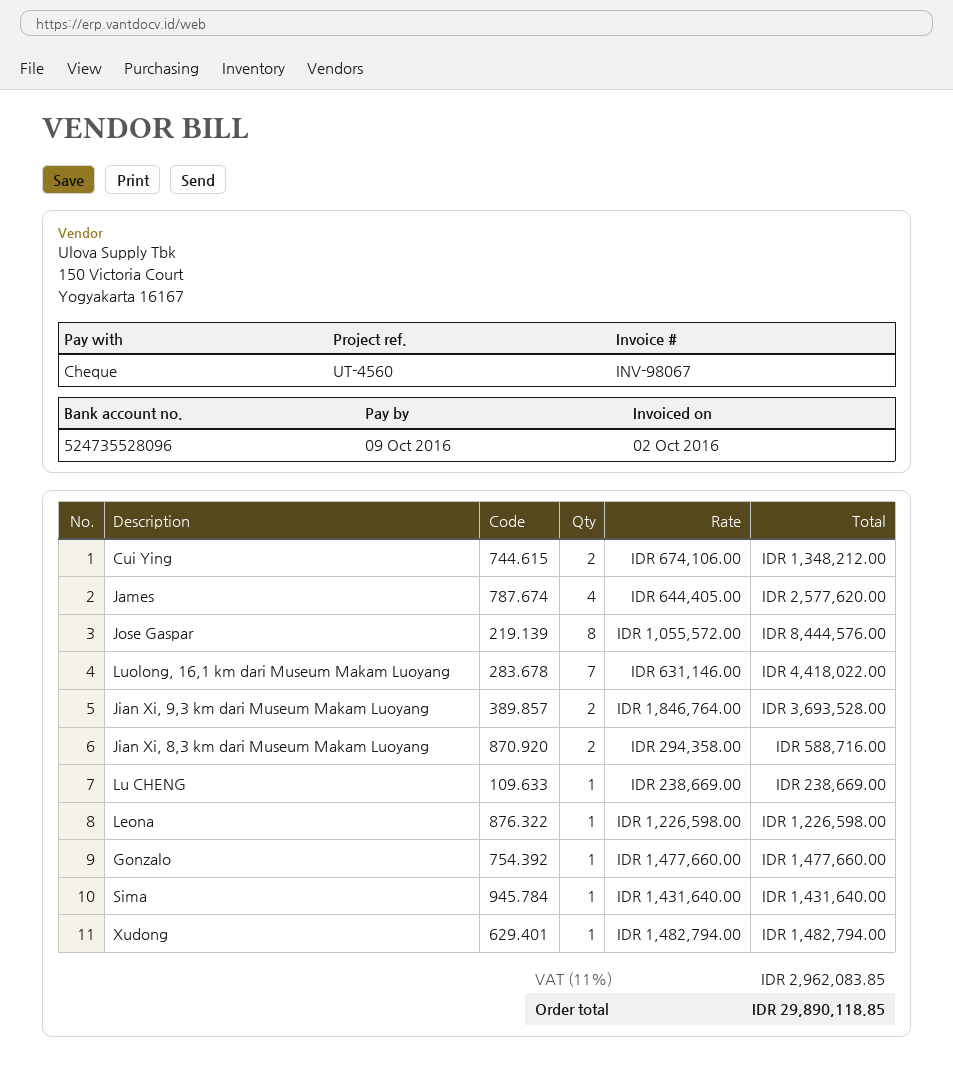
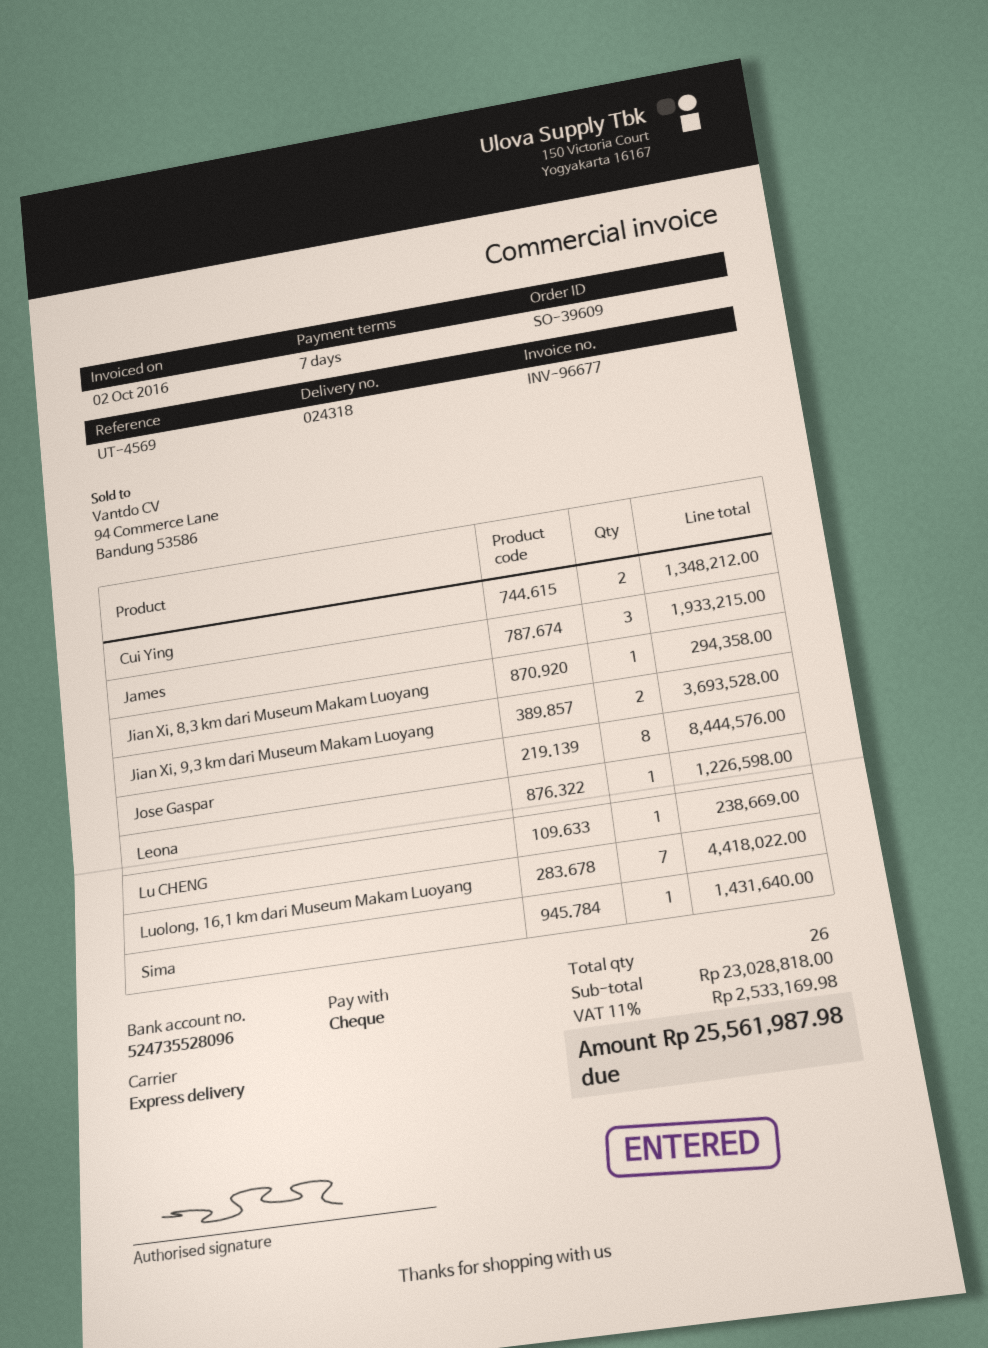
invoice number: INV-98067 -> INV-96677
reference: UT-4560 -> UT-4569
James: 4 for 2577620.00 -> 3 for 1933215.00
Jian Xi, 8,3 km dari Museum Makam Luoyang: 2 for 588716.00 -> 1 for 294358.00
Gonzalo: 1 for 1477660.00 -> none
Xudong: 1 for 1482794.00 -> none
tax: 11% = 2962083.85 -> 11% = 2533169.98
total: 29890118.85 -> 25561987.98

